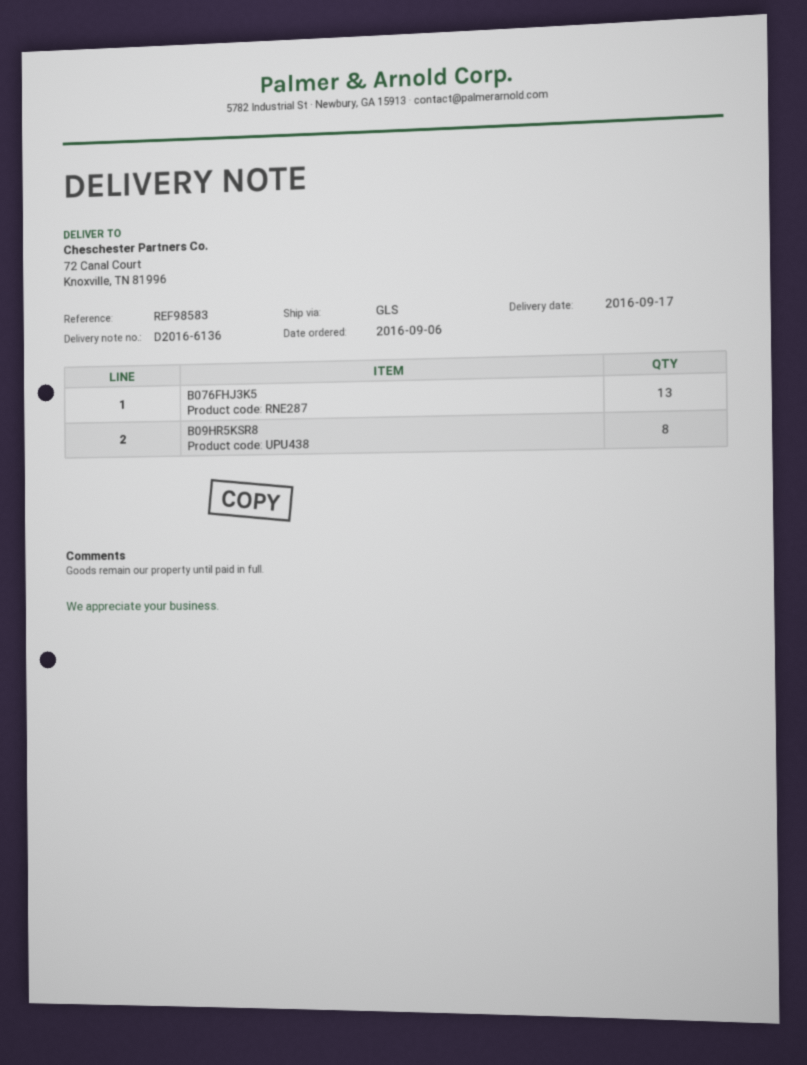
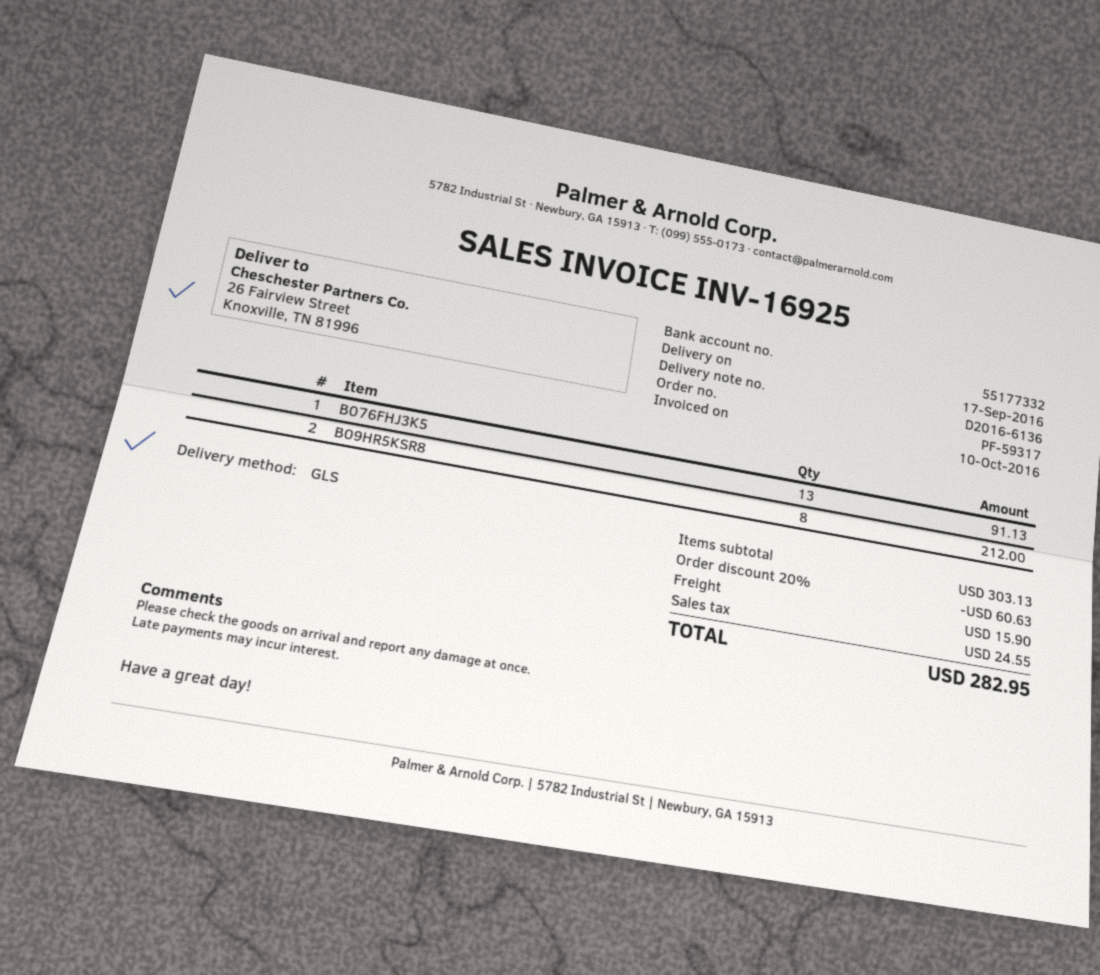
ship to: 72 Canal Court, Knoxville, TN 81996 -> 26 Fairview Street, Knoxville, TN 81996

